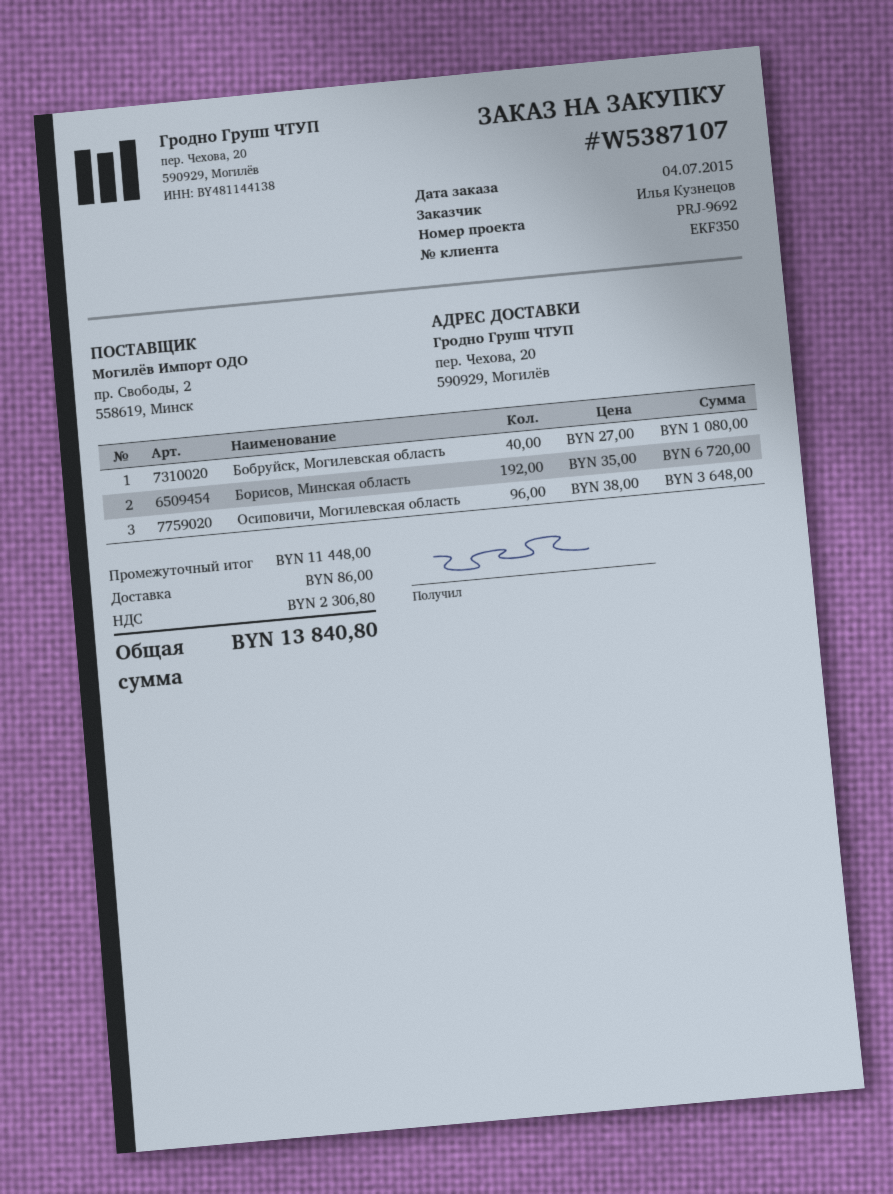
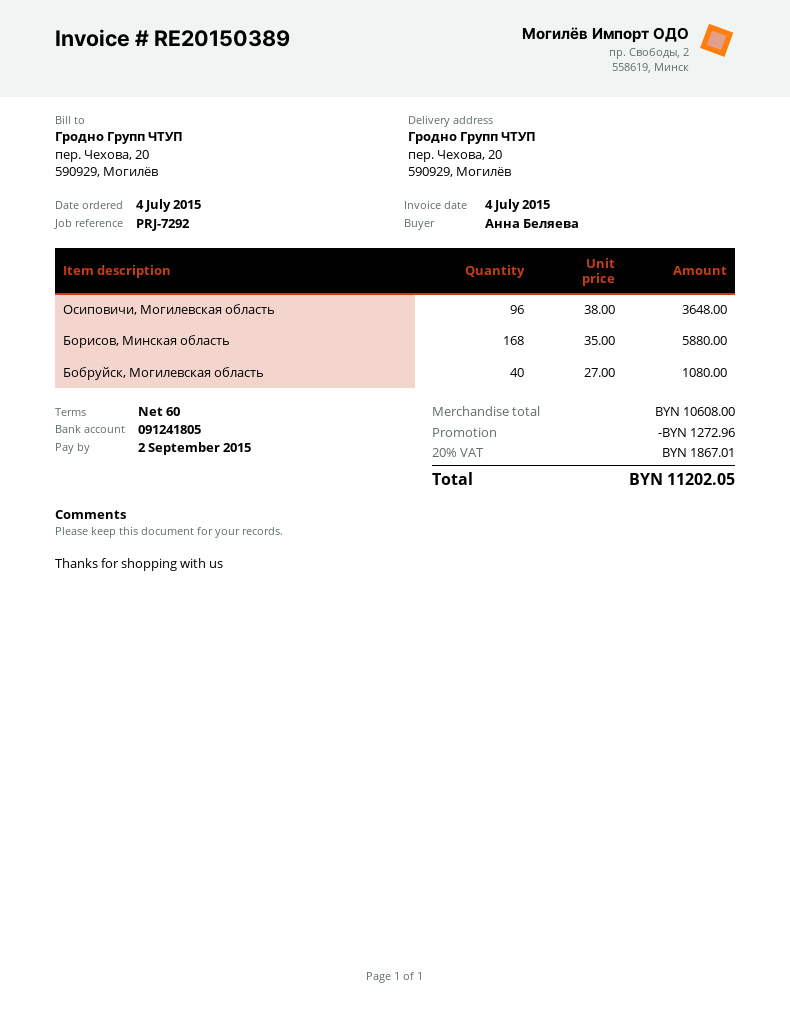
reference: PRJ-9692 -> PRJ-7292
ordered by: Илья Кузнецов -> Анна Беляева
Борисов, Минская область: 192 x 35.00 = 6720.00 -> 168 x 35.00 = 5880.00
subtotal: 11448.00 -> 10608.00
discount: none -> 1272.96
shipping: 86.00 -> none
tax: 2306.80 -> 1867.01
total: 13840.80 -> 11202.05

